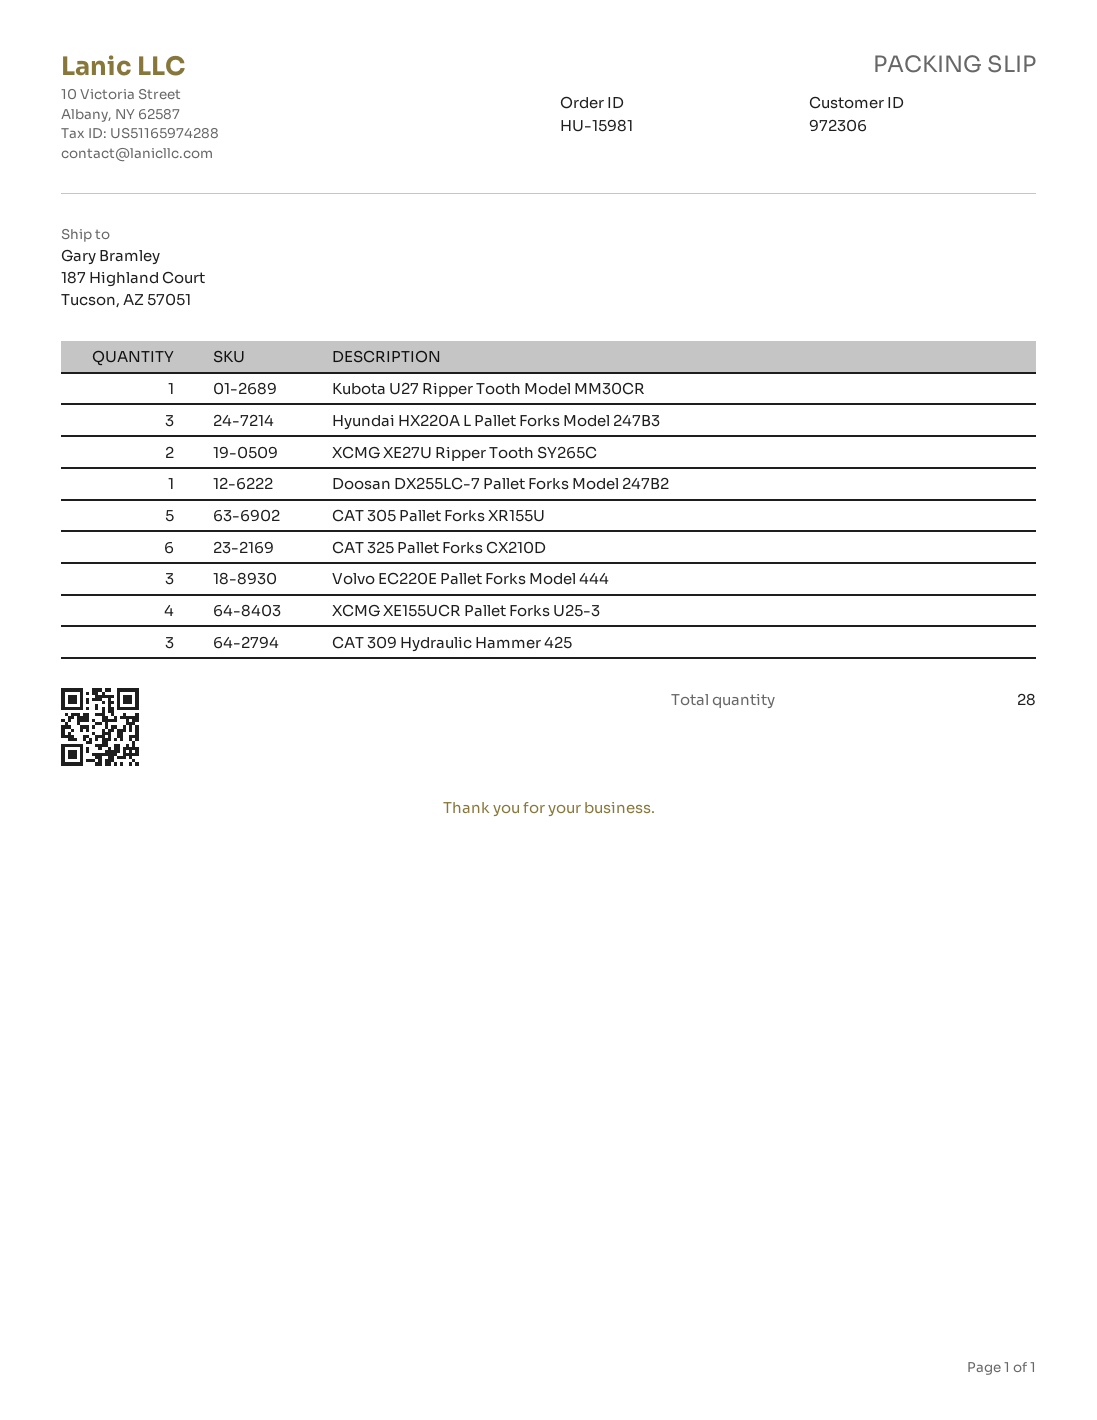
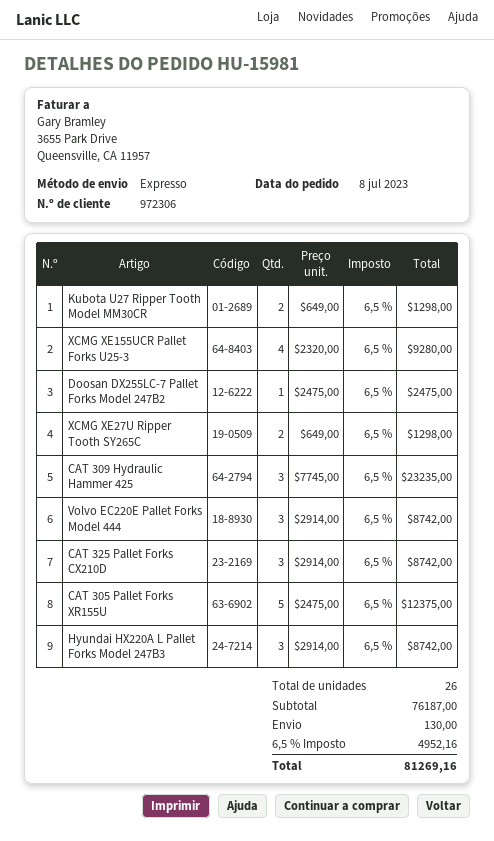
Kubota U27 Ripper Tooth Model MM30CR: 1 -> 2
CAT 325 Pallet Forks CX210D: 6 -> 3
total quantity: 28 -> 26

